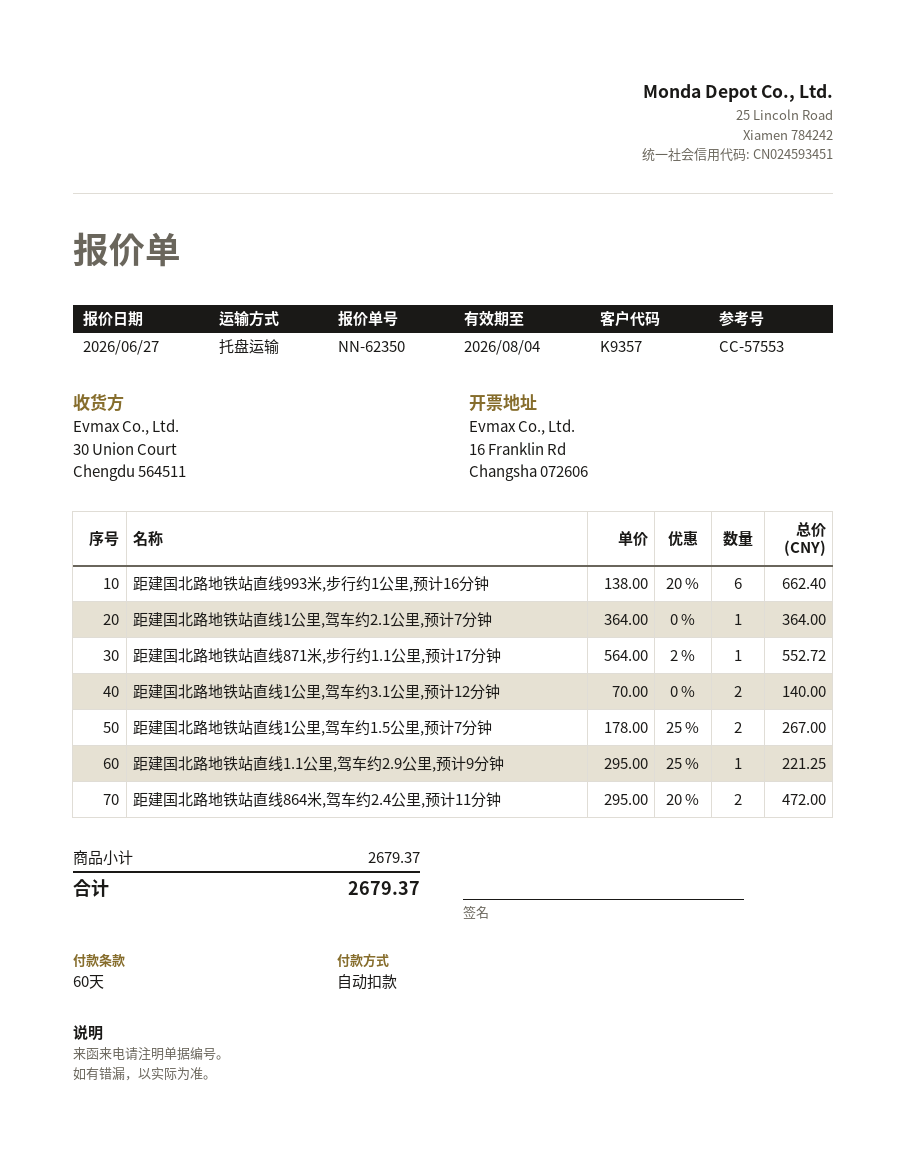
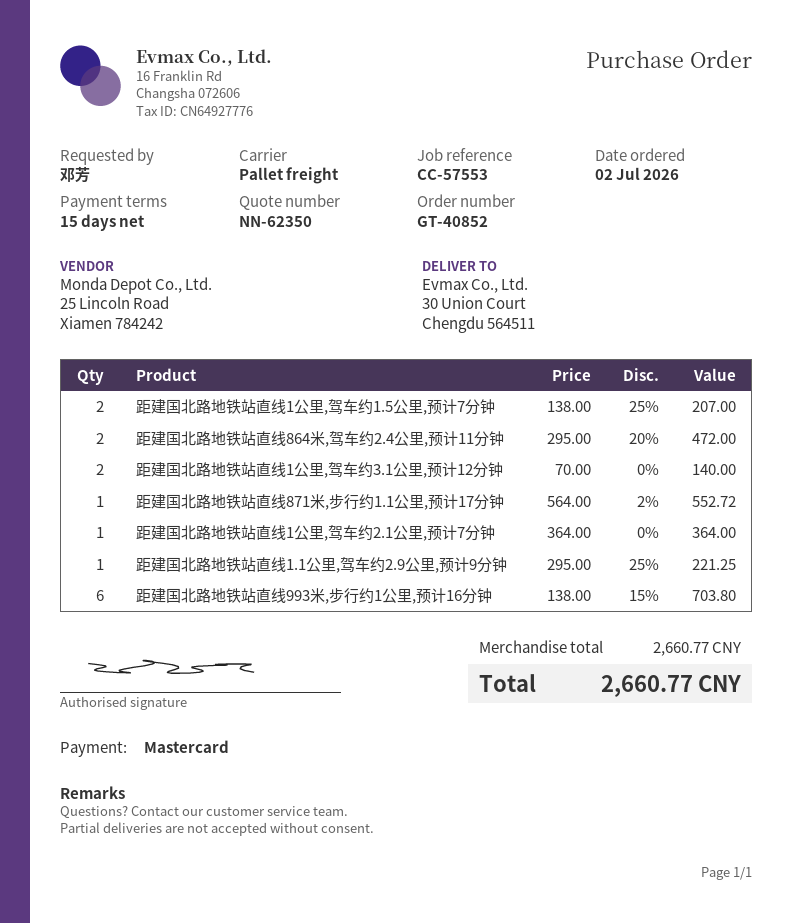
payment terms: 60 days -> 15 days
payment method: direct debit -> Mastercard
距建国北路地铁站直线993米,步行约1公里,预计16分钟: 6 x 138.00 - 20% = 662.40 -> 6 x 138.00 - 15% = 703.80
距建国北路地铁站直线1公里,驾车约1.5公里,预计7分钟: 2 x 178.00 - 25% = 267.00 -> 2 x 138.00 - 25% = 207.00
subtotal: 2679.37 -> 2660.77
total: 2679.37 -> 2660.77

